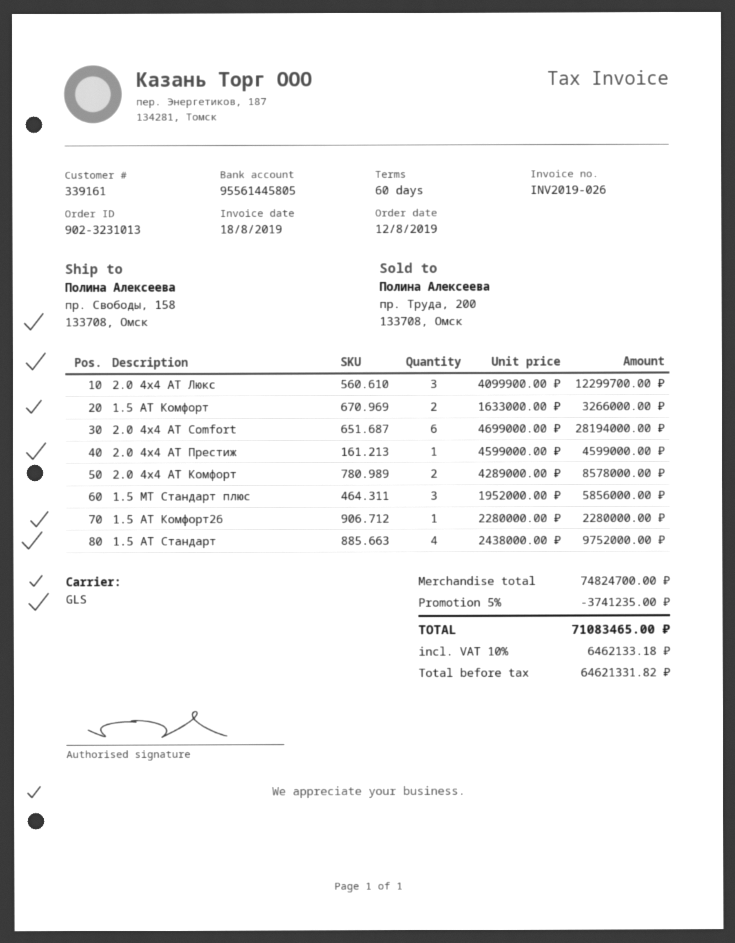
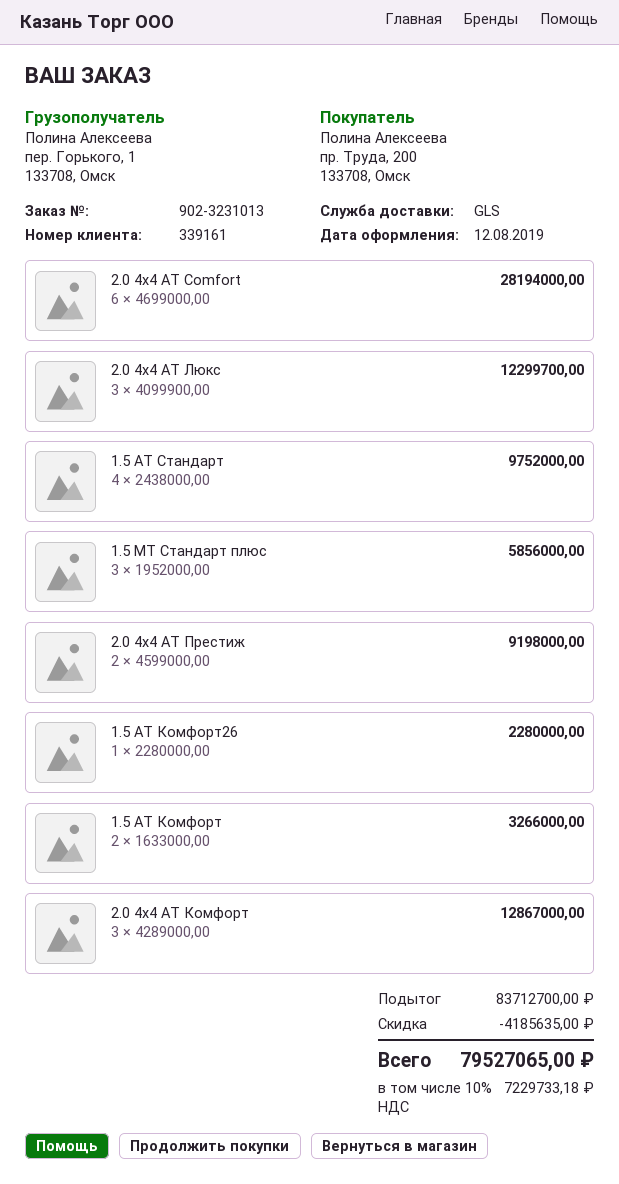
ship to: пр. Свободы, 158, 133708, Омск -> пер. Горького, 1, 133708, Омск
2.0 4x4 AT Престиж: 1 x 4599000.00 = 4599000.00 -> 2 x 4599000.00 = 9198000.00
2.0 4x4 AT Комфорт: 2 x 4289000.00 = 8578000.00 -> 3 x 4289000.00 = 12867000.00
subtotal: 74824700.00 -> 83712700.00
discount: 3741235.00 -> 4185635.00
tax: 10% = 6462133.18 -> 10% = 7229733.18
total: 71083465.00 -> 79527065.00

